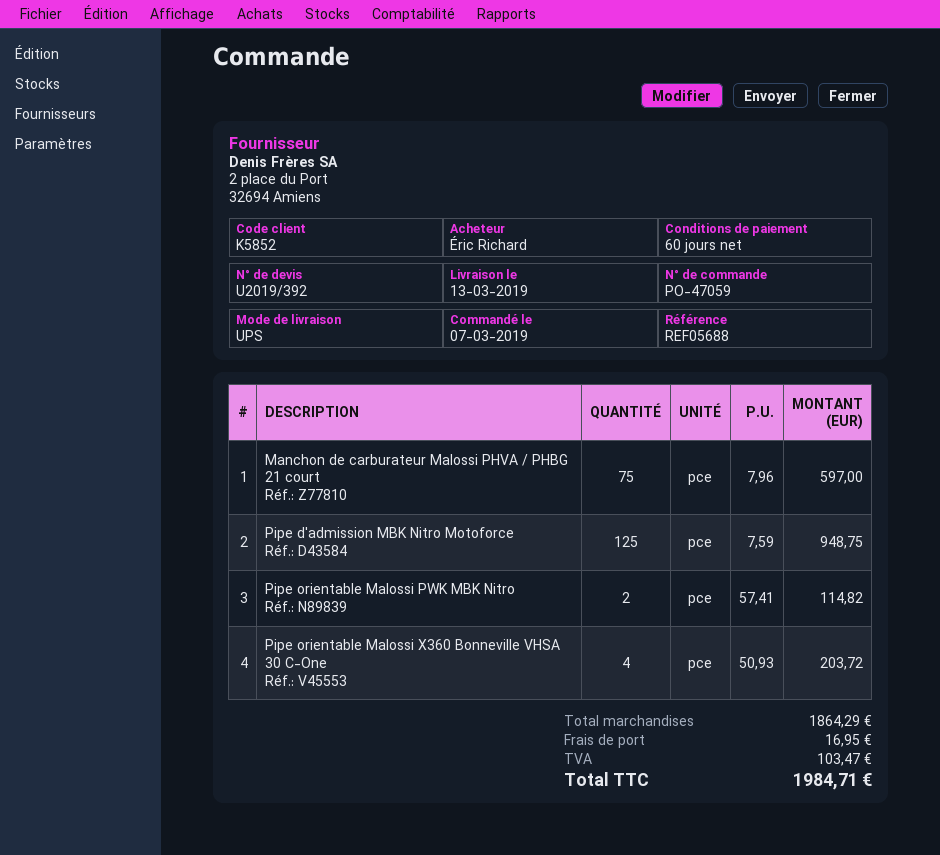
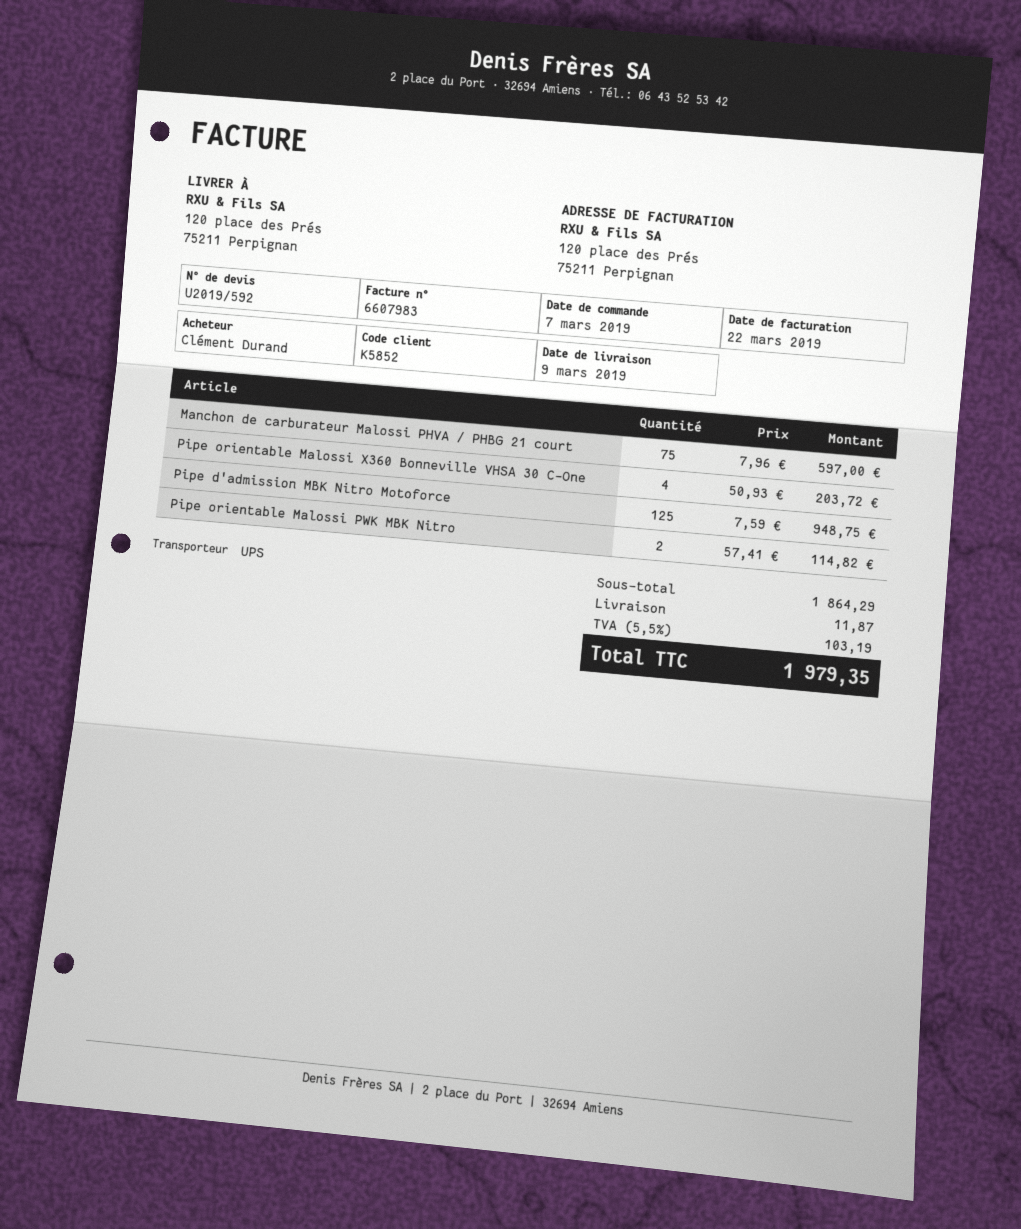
quote number: U2019/392 -> U2019/592
delivery date: 2019-03-13 -> 2019-03-09
ordered by: Éric Richard -> Clément Durand
shipping: 16.95 -> 11.87
tax: 103.47 -> 103.19
total: 1984.71 -> 1979.35

